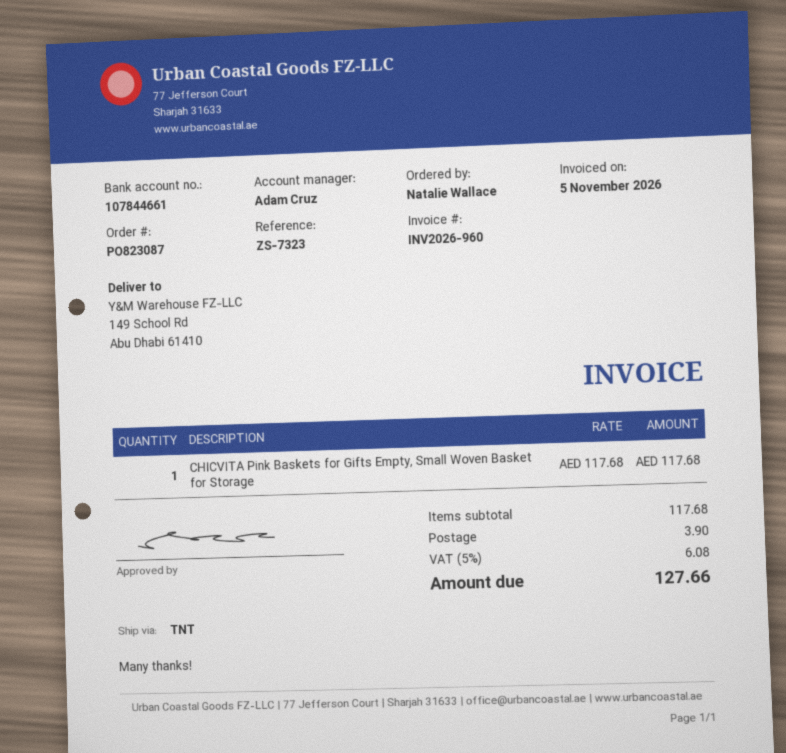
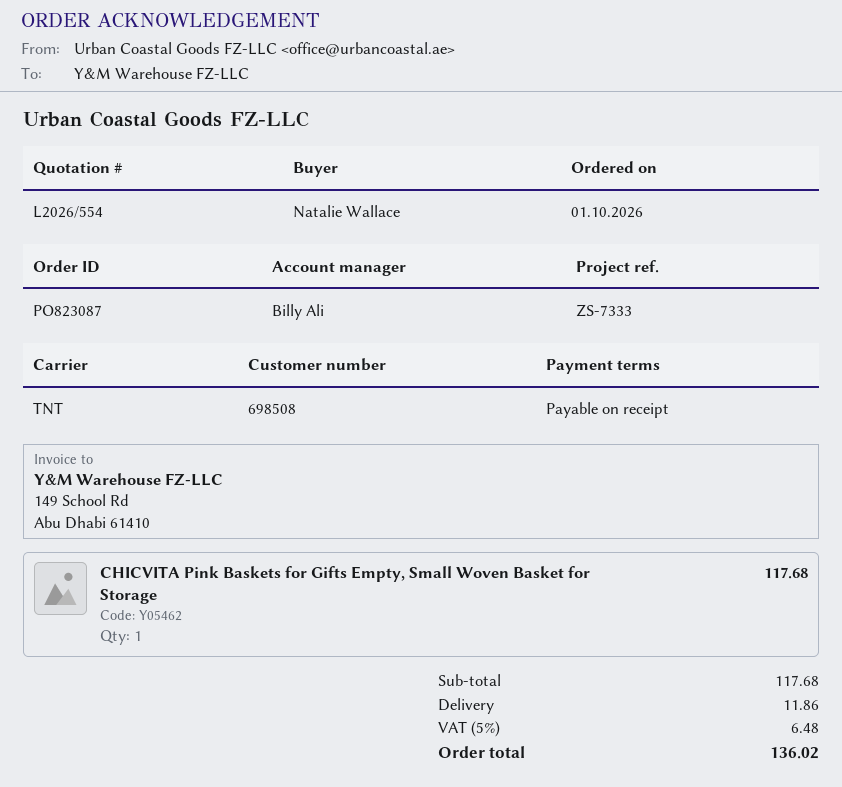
reference: ZS-7323 -> ZS-7333
sales rep: Adam Cruz -> Billy Ali
shipping: 3.90 -> 11.86
tax: 5% = 6.08 -> 5% = 6.48
total: 127.66 -> 136.02

